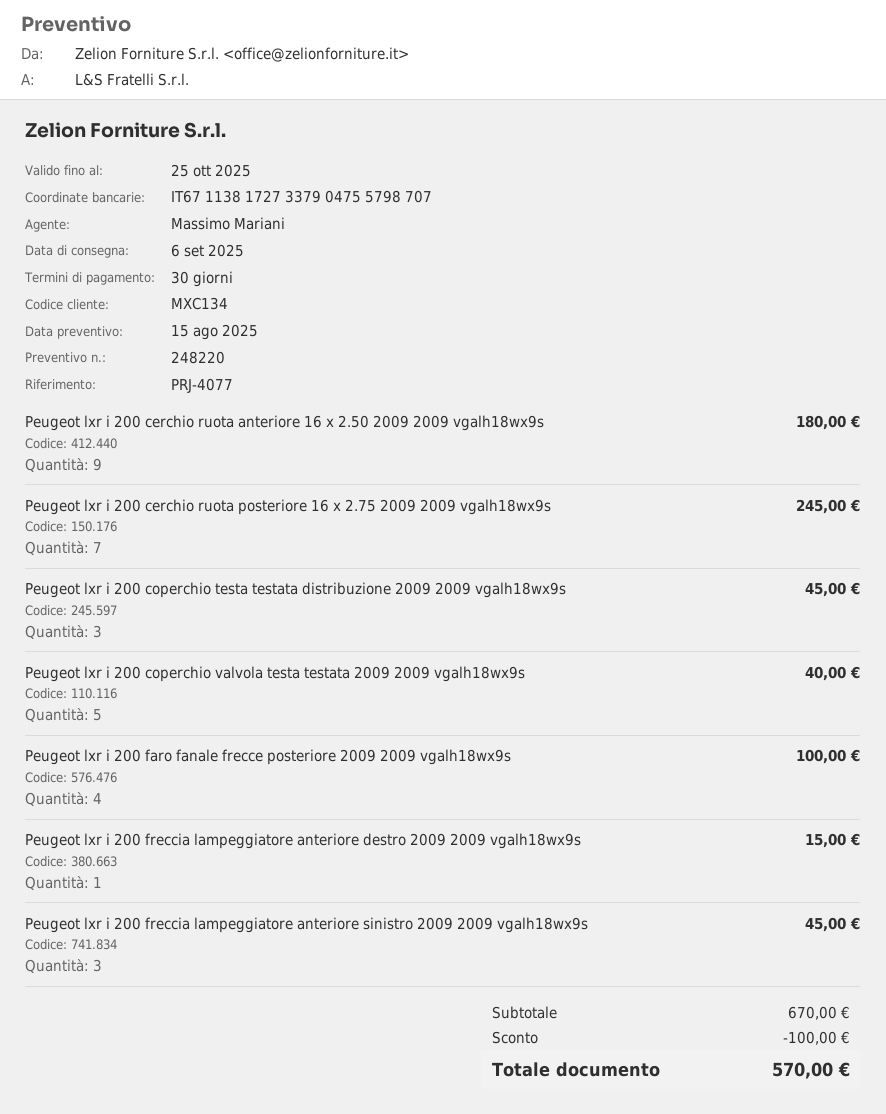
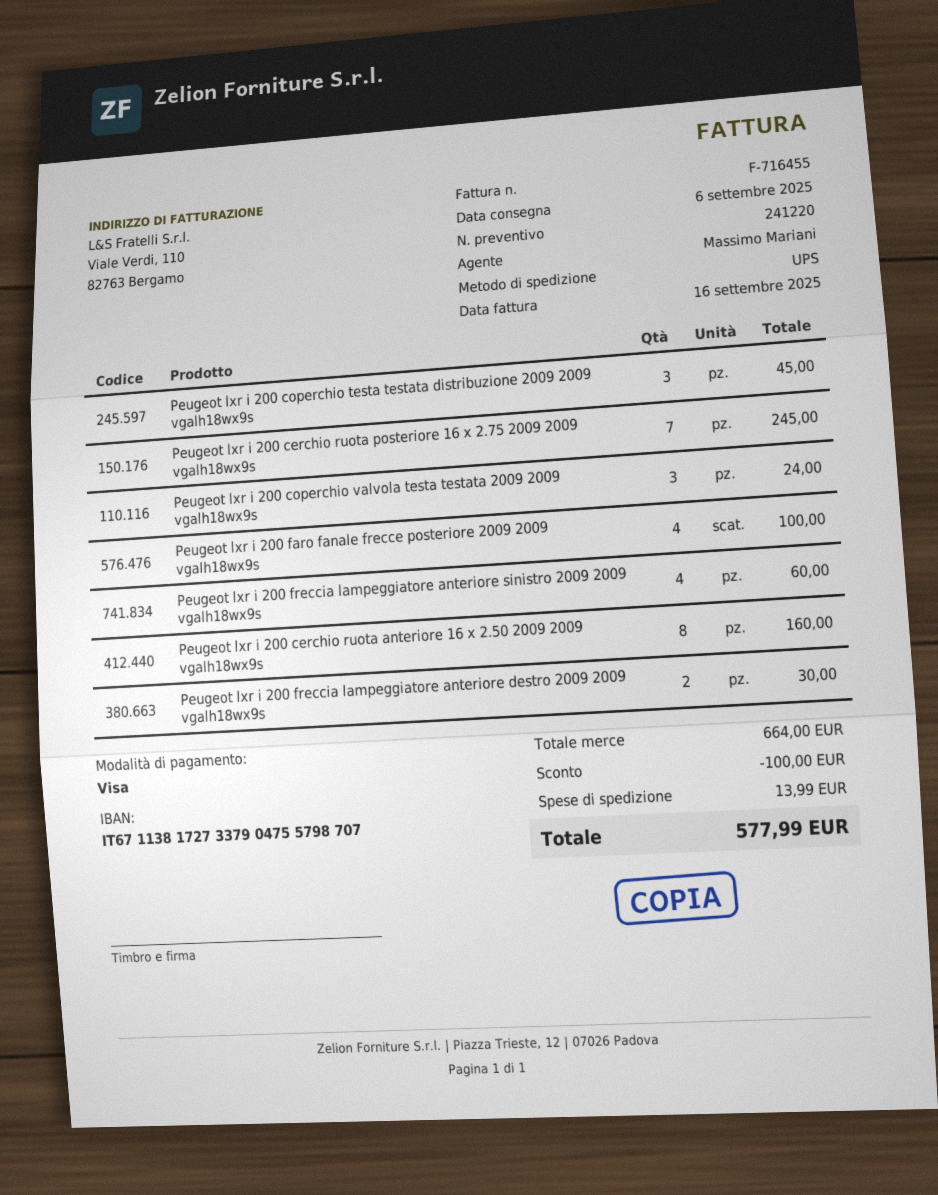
quote number: 248220 -> 241220
Peugeot lxr i 200 cerchio ruota anteriore 16 x 2.50 2009 2009 vgalh18wx9s: 9 for 180.00 -> 8 for 160.00
Peugeot lxr i 200 coperchio valvola testa testata 2009 2009 vgalh18wx9s: 5 for 40.00 -> 3 for 24.00
Peugeot lxr i 200 freccia lampeggiatore anteriore destro 2009 2009 vgalh18wx9s: 1 for 15.00 -> 2 for 30.00
Peugeot lxr i 200 freccia lampeggiatore anteriore sinistro 2009 2009 vgalh18wx9s: 3 for 45.00 -> 4 for 60.00
subtotal: 670.00 -> 664.00
shipping: none -> 13.99
total: 570.00 -> 577.99

